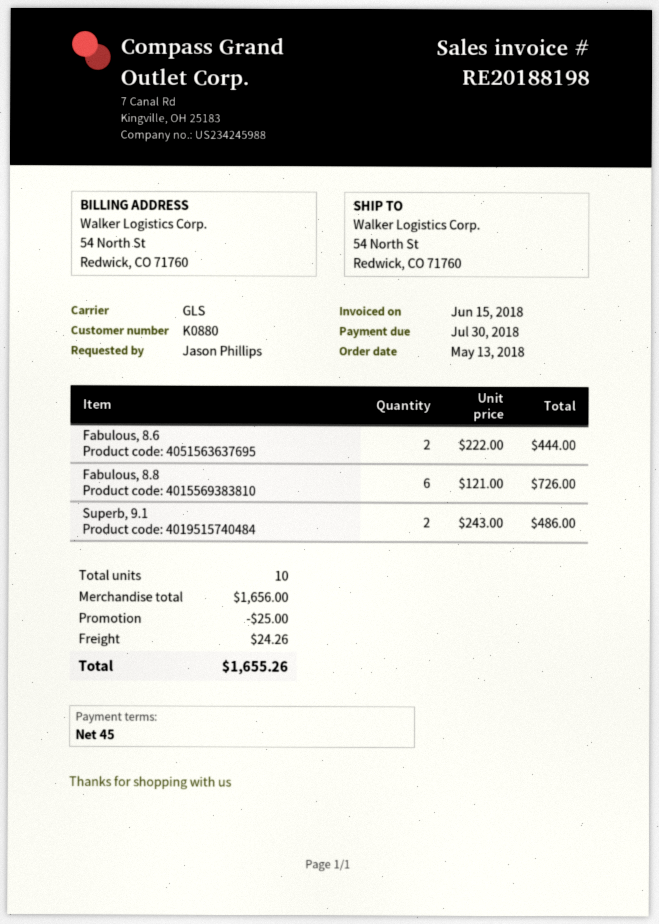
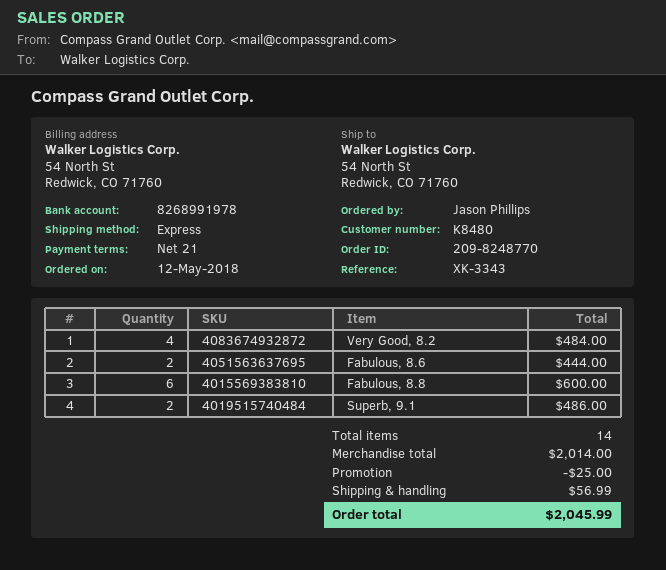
order date: 2018-05-13 -> 2018-05-12
payment terms: 45 days -> 21 days
customer number: K0880 -> K8480
shipping method: GLS -> express
Fabulous, 8.8: 6 for 726.00 -> 6 for 600.00
Very Good, 8.2: none -> 4 for 484.00
total quantity: 10 -> 14
subtotal: 1656.00 -> 2014.00
shipping: 24.26 -> 56.99
total: 1655.26 -> 2045.99

